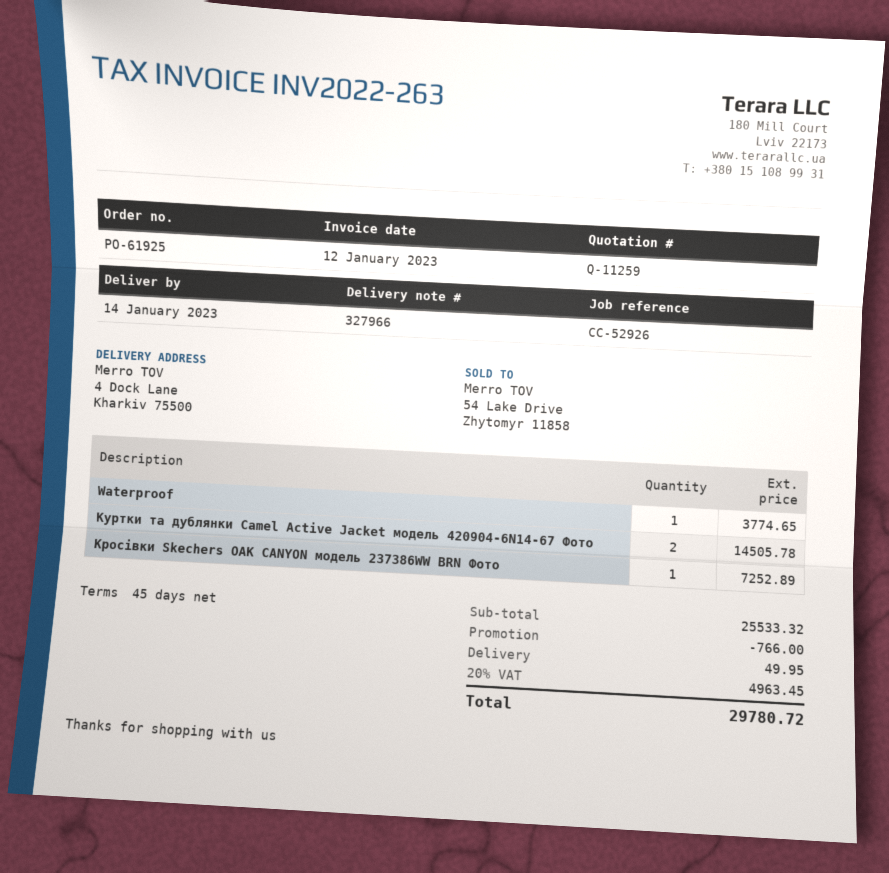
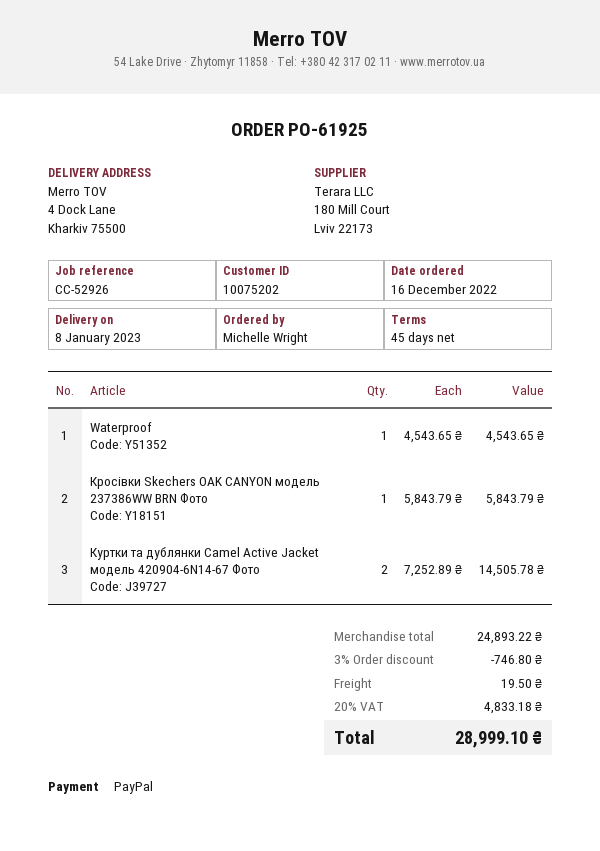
delivery date: 2023-01-14 -> 2023-01-08
Waterproof: 1 for 3774.65 -> 1 for 4543.65
Кросівки Skechers OAK CANYON модель 237386WW BRN Фото: 1 for 7252.89 -> 1 for 5843.79
subtotal: 25533.32 -> 24893.22
discount: 766.00 -> 746.80
shipping: 49.95 -> 19.50
tax: 20% = 4963.45 -> 20% = 4833.18
total: 29780.72 -> 28999.10

